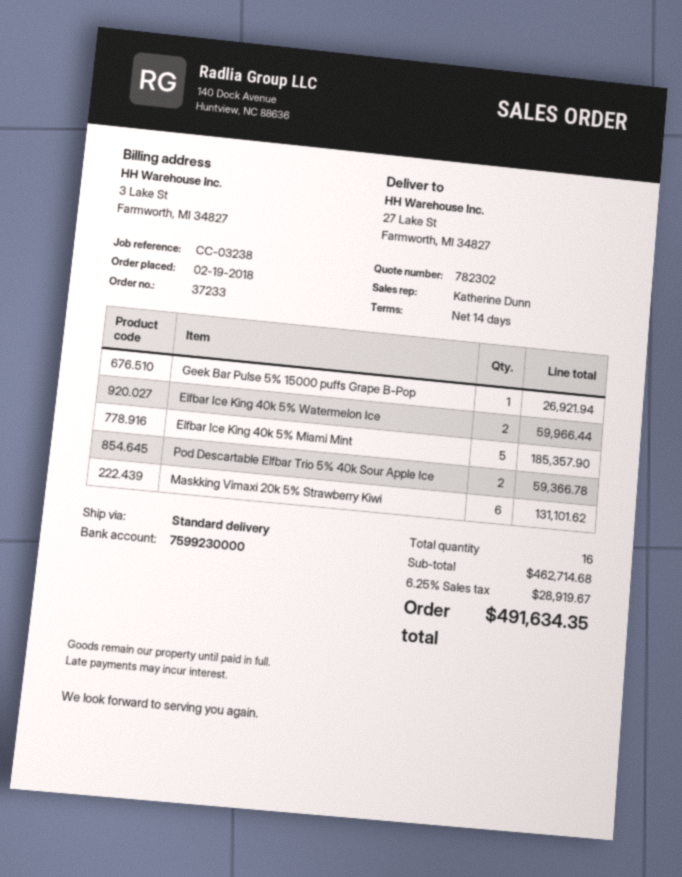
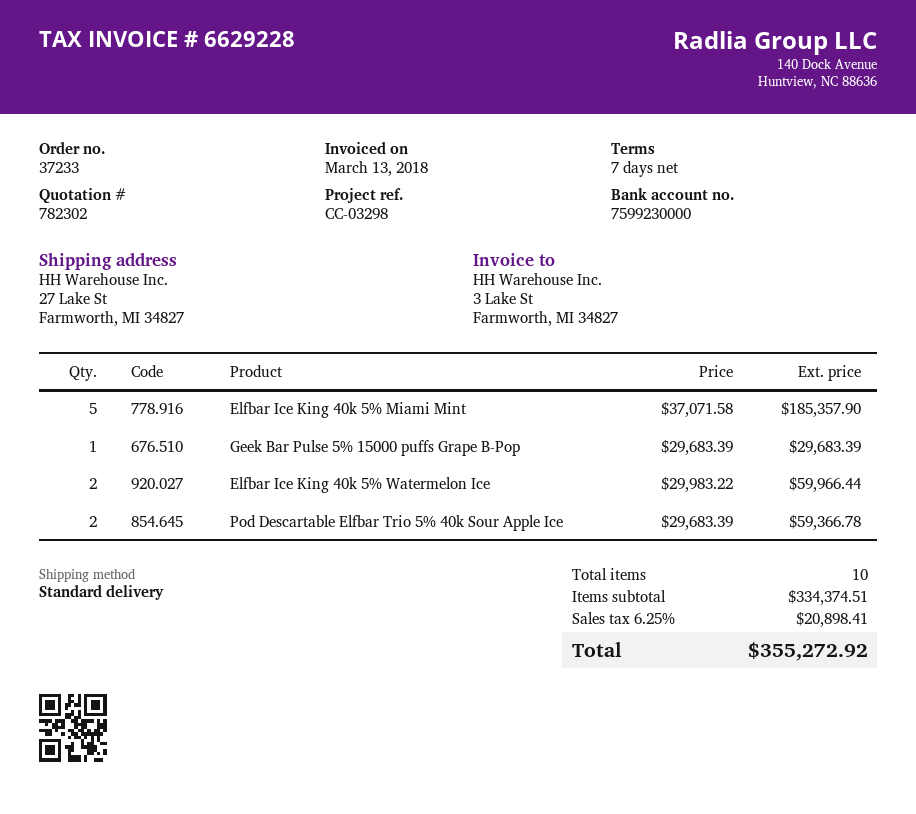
payment terms: 14 days -> 7 days
reference: CC-03238 -> CC-03298
Geek Bar Pulse 5% 15000 puffs Grape B-Pop: 1 for 26921.94 -> 1 for 29683.39
Maskking Vimaxi 20k 5% Strawberry Kiwi: 6 for 131101.62 -> none
total quantity: 16 -> 10
subtotal: 462714.68 -> 334374.51
tax: 6.25% = 28919.67 -> 6.25% = 20898.41
total: 491634.35 -> 355272.92

